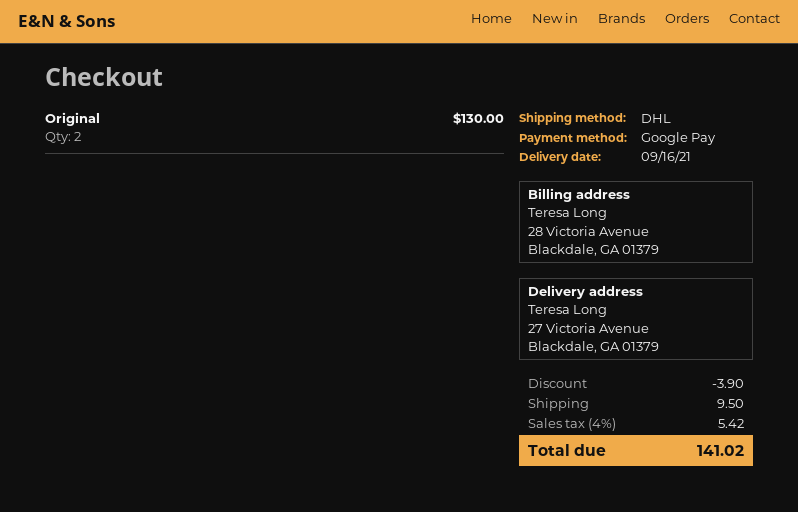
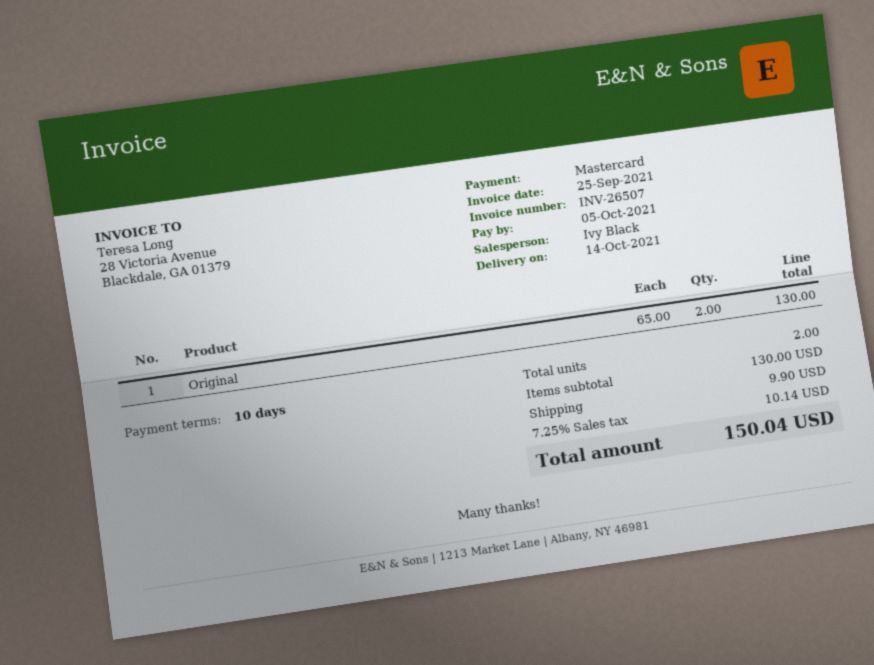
delivery date: 2021-09-16 -> 2021-10-14
payment method: Google Pay -> Mastercard
discount: 3.90 -> none
shipping: 9.50 -> 9.90
tax: 4% = 5.42 -> 7.25% = 10.14
total: 141.02 -> 150.04

